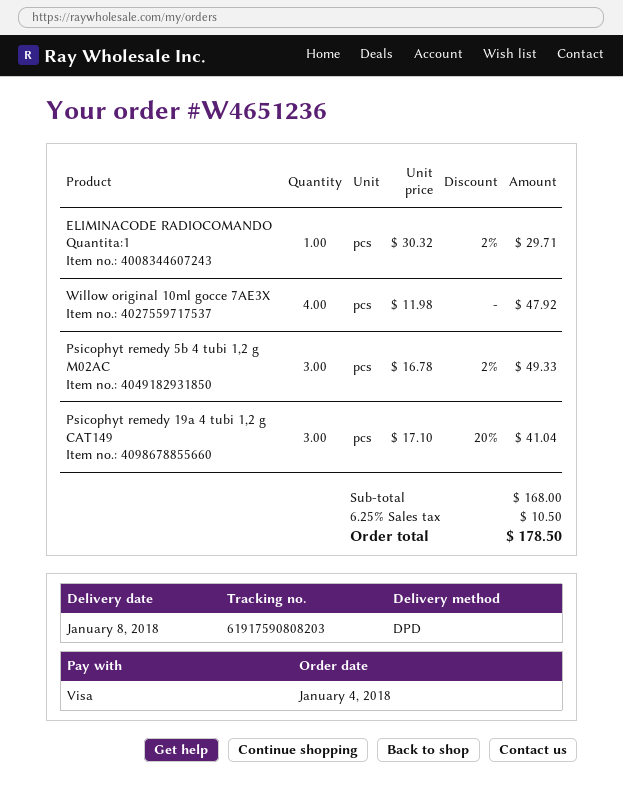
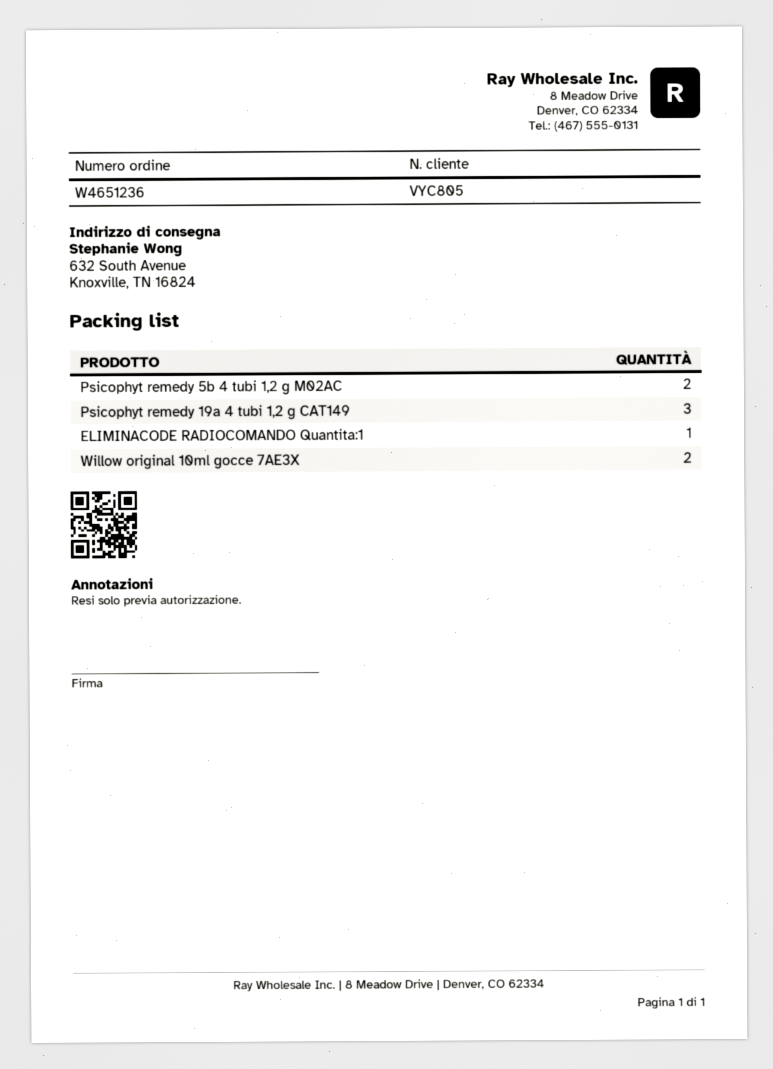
Willow original 10ml gocce 7AE3X: 4 -> 2
Psicophyt remedy 5b 4 tubi 1,2 g M02AC: 3 -> 2

